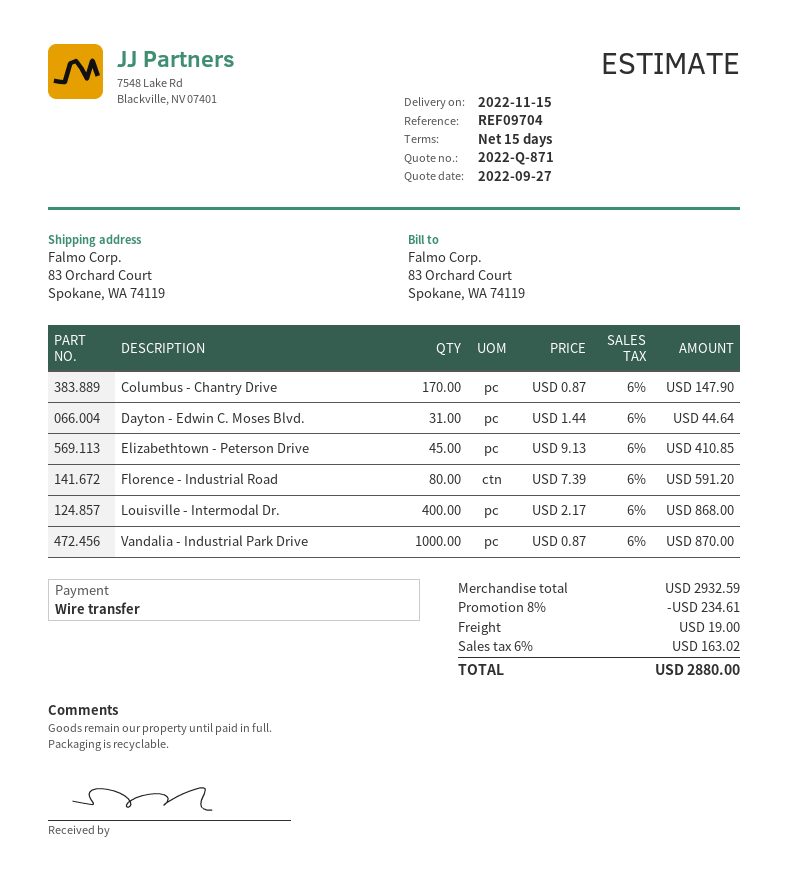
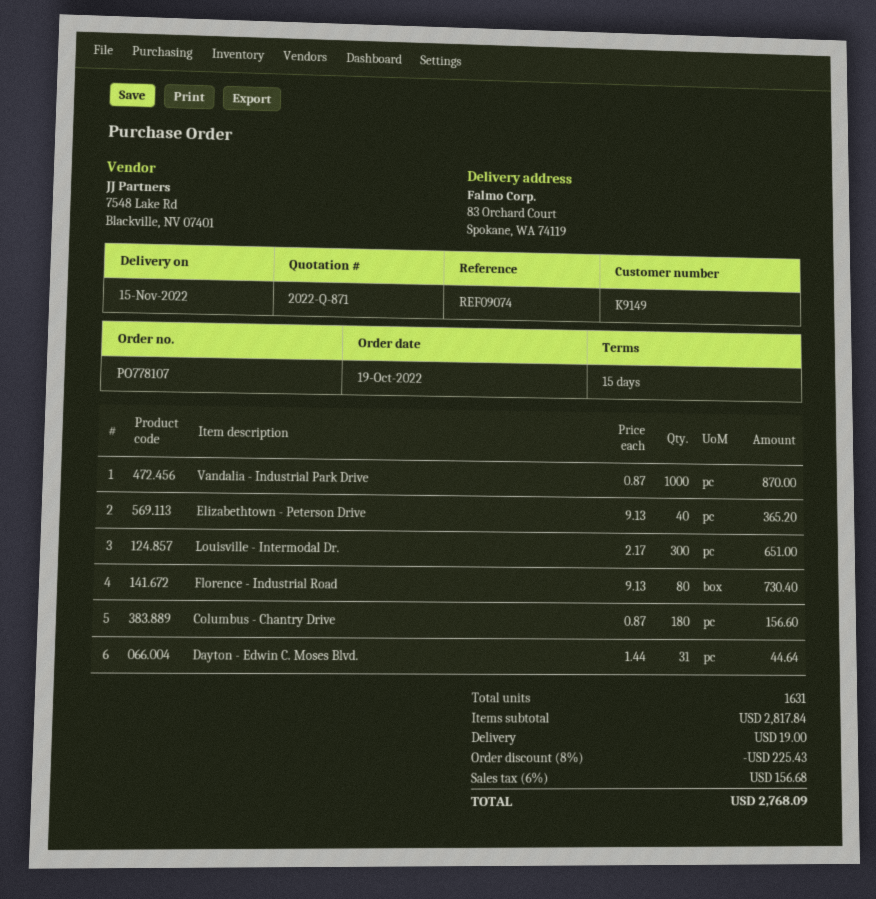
reference: REF09704 -> REF09074
Columbus - Chantry Drive: 170 x 0.87 = 147.90 -> 180 x 0.87 = 156.60
Elizabethtown - Peterson Drive: 45 x 9.13 = 410.85 -> 40 x 9.13 = 365.20
Florence - Industrial Road: 80 x 7.39 = 591.20 -> 80 x 9.13 = 730.40
Louisville - Intermodal Dr.: 400 x 2.17 = 868.00 -> 300 x 2.17 = 651.00
subtotal: 2932.59 -> 2817.84
discount: 8% = 234.61 -> 8% = 225.43
tax: 6% = 163.02 -> 6% = 156.68
total: 2880.00 -> 2768.09

